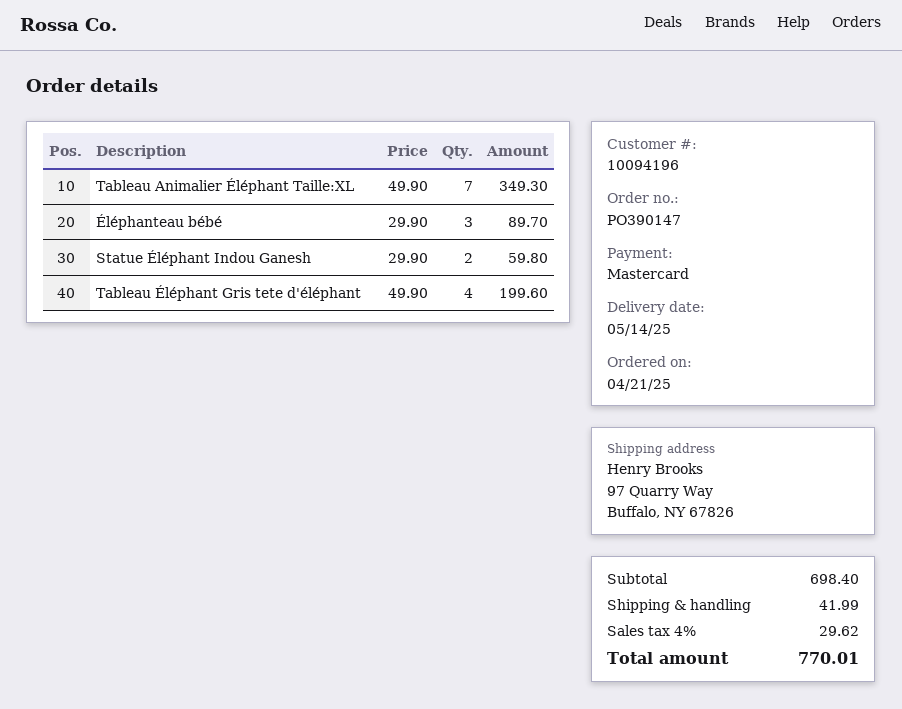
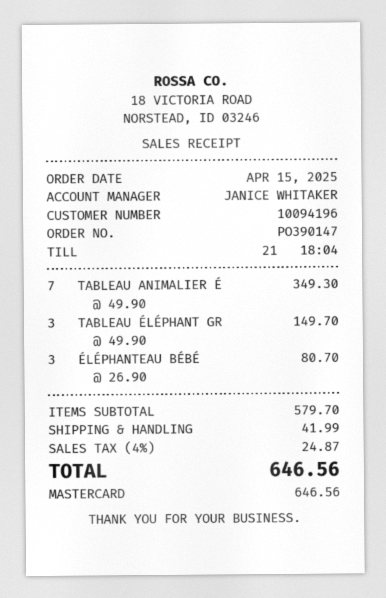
order date: 2025-04-21 -> 2025-04-15
Éléphanteau bébé: 3 x 29.90 = 89.70 -> 3 x 26.90 = 80.70
Statue Éléphant Indou Ganesh: 2 x 29.90 = 59.80 -> none
Tableau Éléphant Gris tete d'éléphant: 4 x 49.90 = 199.60 -> 3 x 49.90 = 149.70
subtotal: 698.40 -> 579.70
tax: 4% = 29.62 -> 4% = 24.87
total: 770.01 -> 646.56

